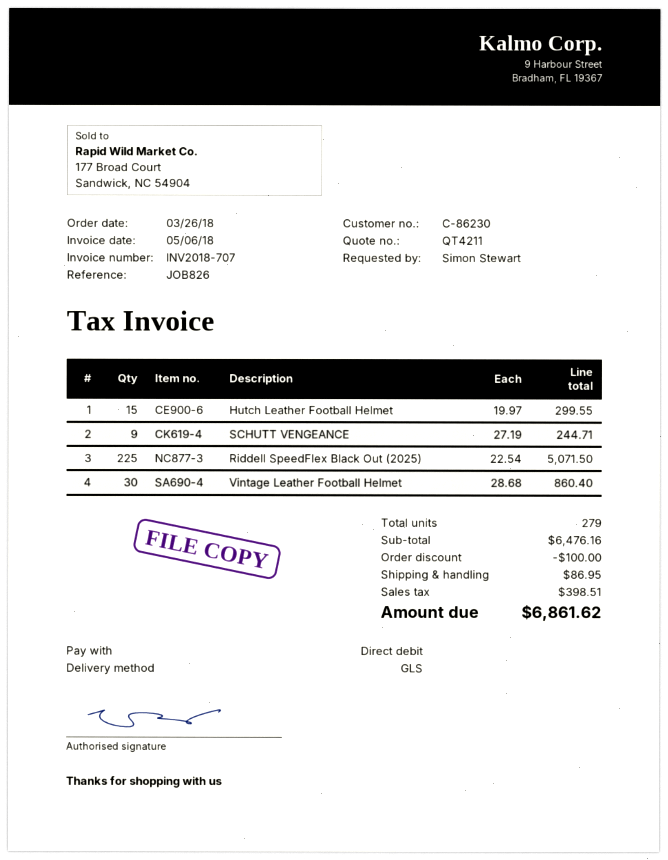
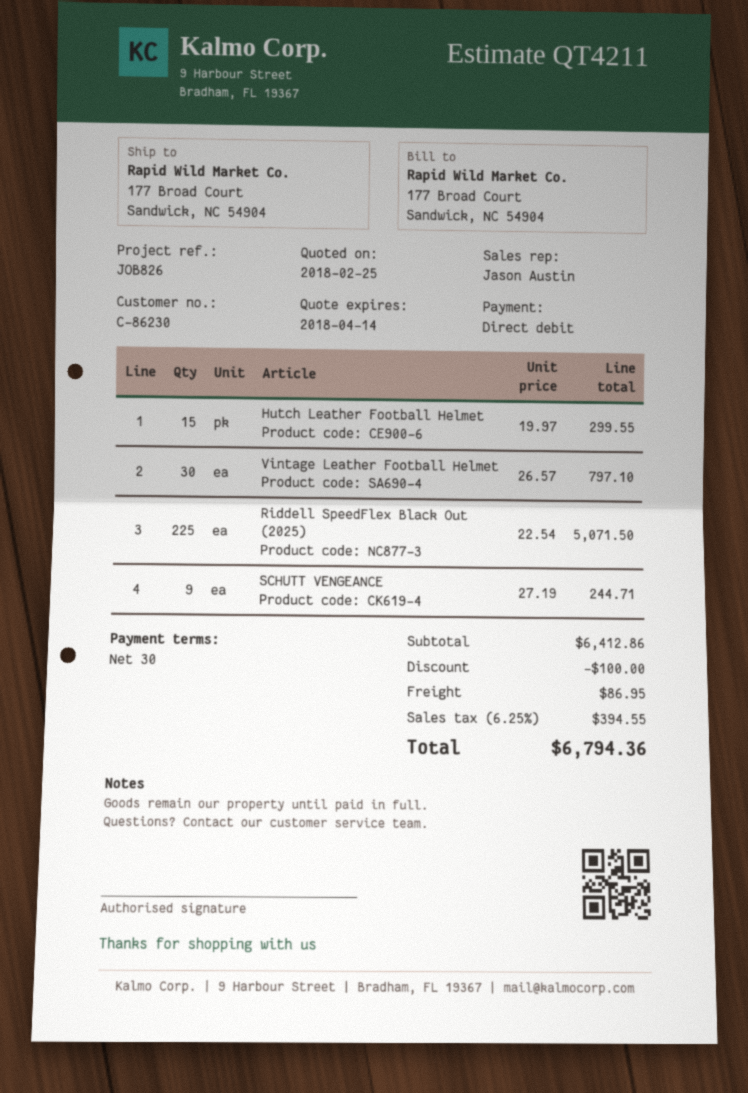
Vintage Leather Football Helmet: 30 x 28.68 = 860.40 -> 30 x 26.57 = 797.10
subtotal: 6476.16 -> 6412.86
tax: 398.51 -> 394.55
total: 6861.62 -> 6794.36

